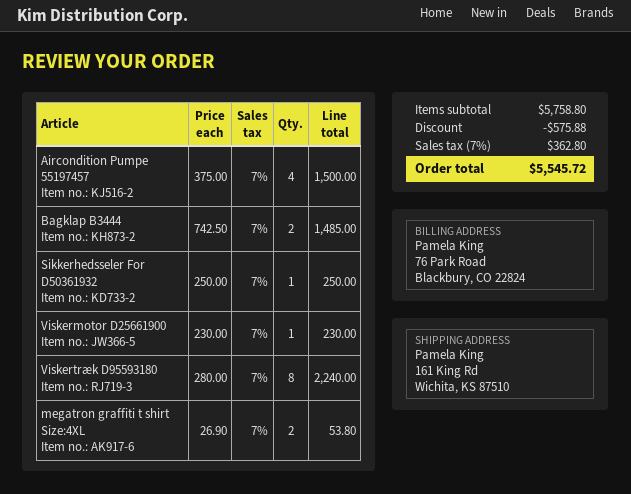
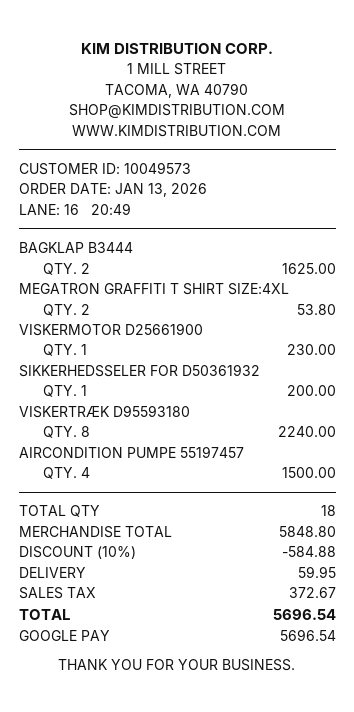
Bagklap B3444: 2 for 1485.00 -> 2 for 1625.00
Sikkerhedsseler For D50361932: 1 for 250.00 -> 1 for 200.00
subtotal: 5758.80 -> 5848.80
discount: 575.88 -> 584.88
shipping: none -> 59.95
tax: 362.80 -> 372.67
total: 5545.72 -> 5696.54

